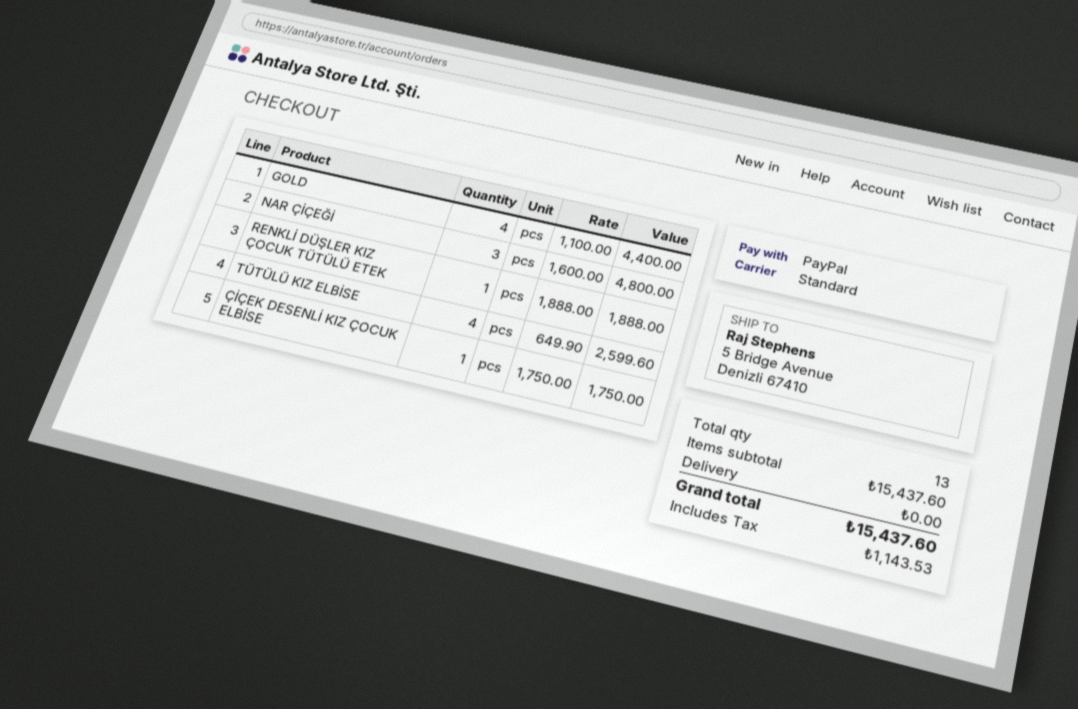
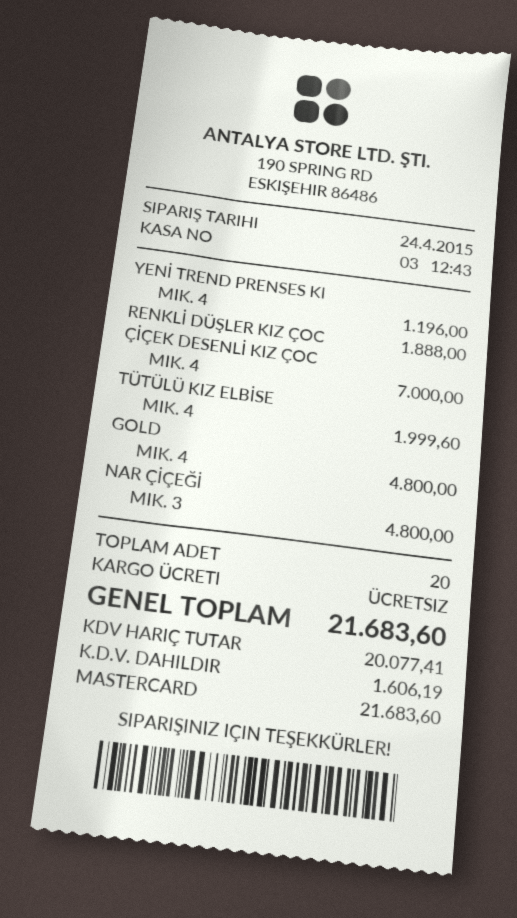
payment method: PayPal -> Mastercard
GOLD: 4 for 4400.00 -> 4 for 4800.00
TÜTÜLÜ KIZ ELBİSE: 4 for 2599.60 -> 4 for 1999.60
ÇİÇEK DESENLİ KIZ ÇOCUK ELBİSE: 1 for 1750.00 -> 4 for 7000.00
YENİ TREND PRENSES KI: none -> 4 for 1196.00
total quantity: 13 -> 20
tax: 1143.53 -> 1606.19
total: 15437.60 -> 21683.60

